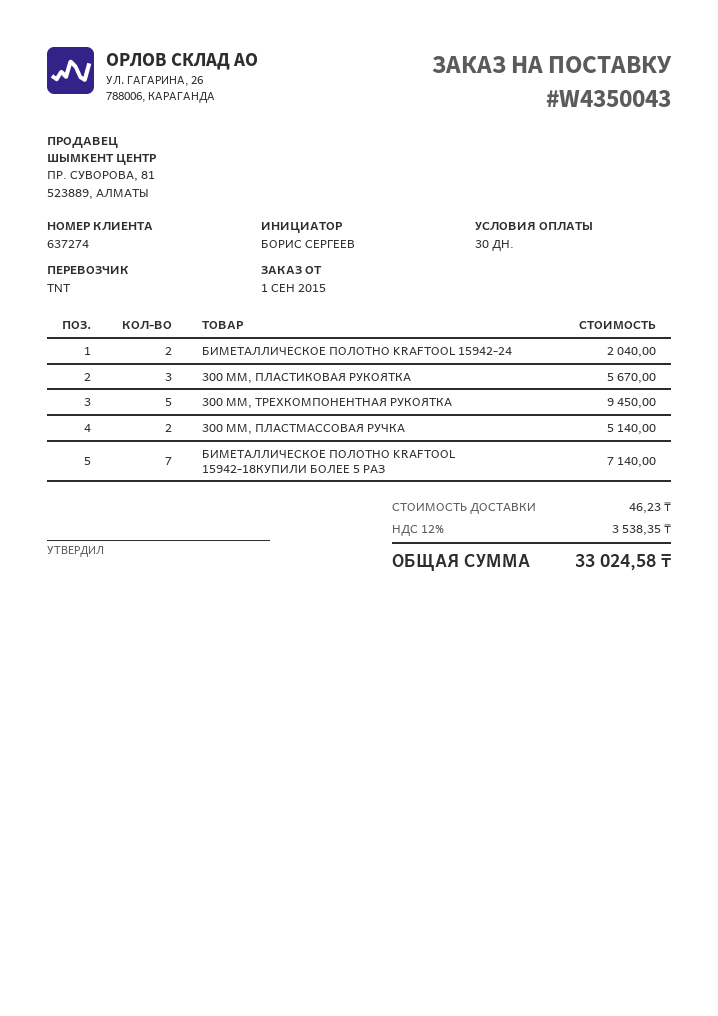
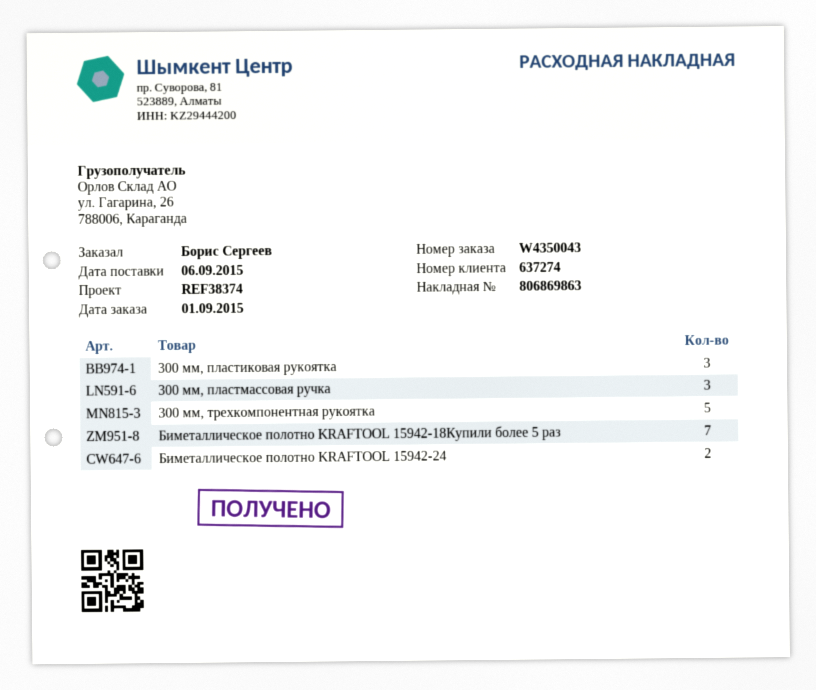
300 ММ, ПЛАСТМАССОВАЯ РУЧКА: 2 -> 3

